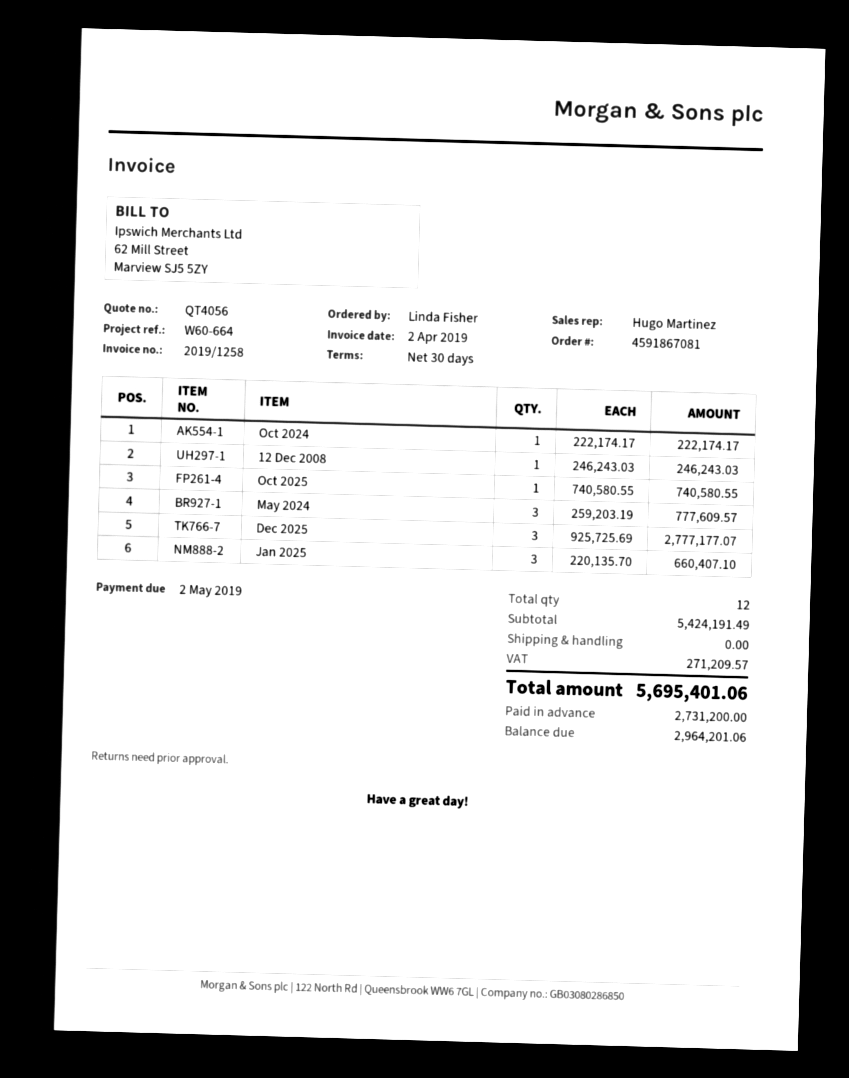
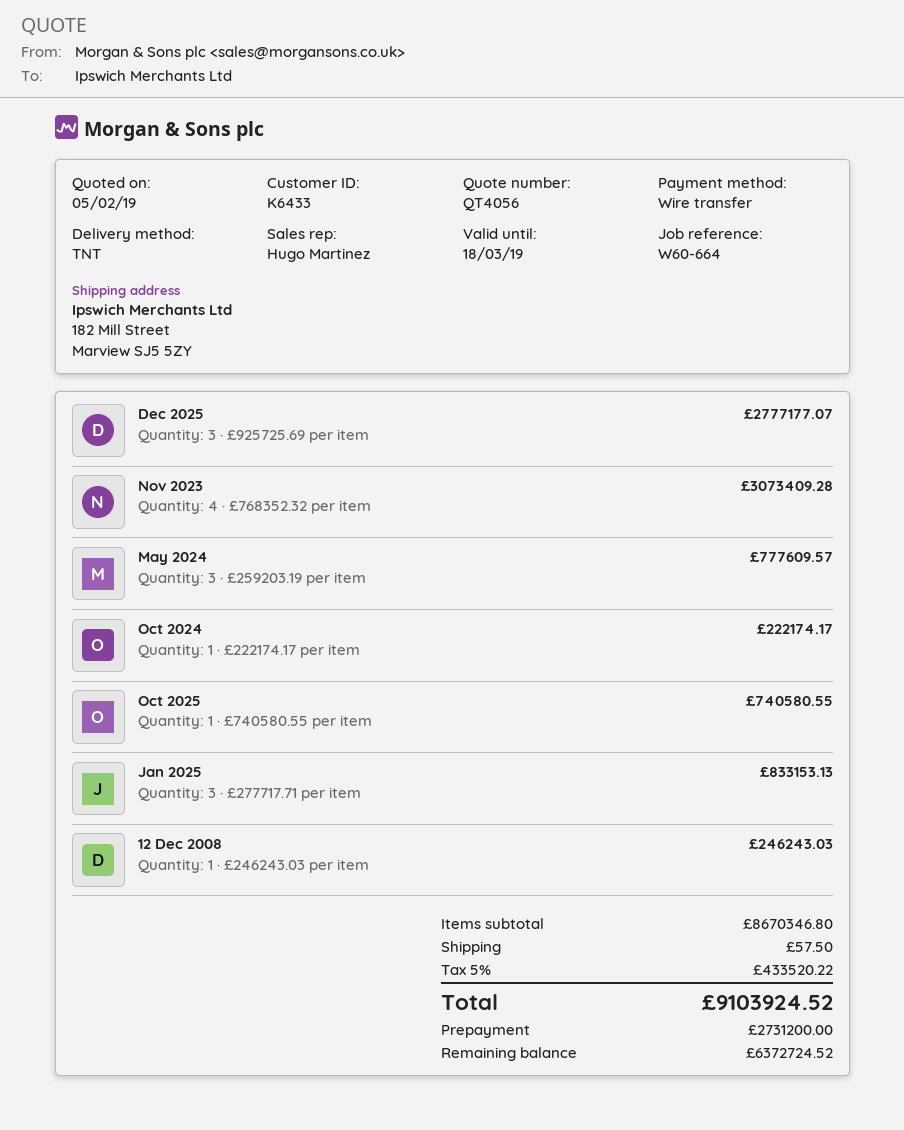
Jan 2025: 3 x 220135.70 = 660407.10 -> 3 x 277717.71 = 833153.13
Nov 2023: none -> 4 x 768352.32 = 3073409.28
subtotal: 5424191.49 -> 8670346.80
shipping: 0.00 -> 57.50
tax: 271209.57 -> 433520.22
total: 5695401.06 -> 9103924.52
balance: 2964201.06 -> 6372724.52

